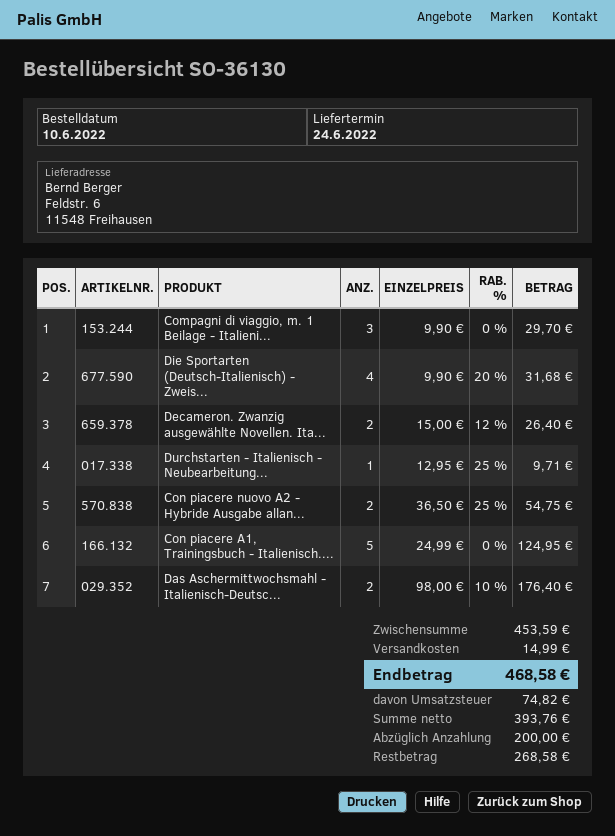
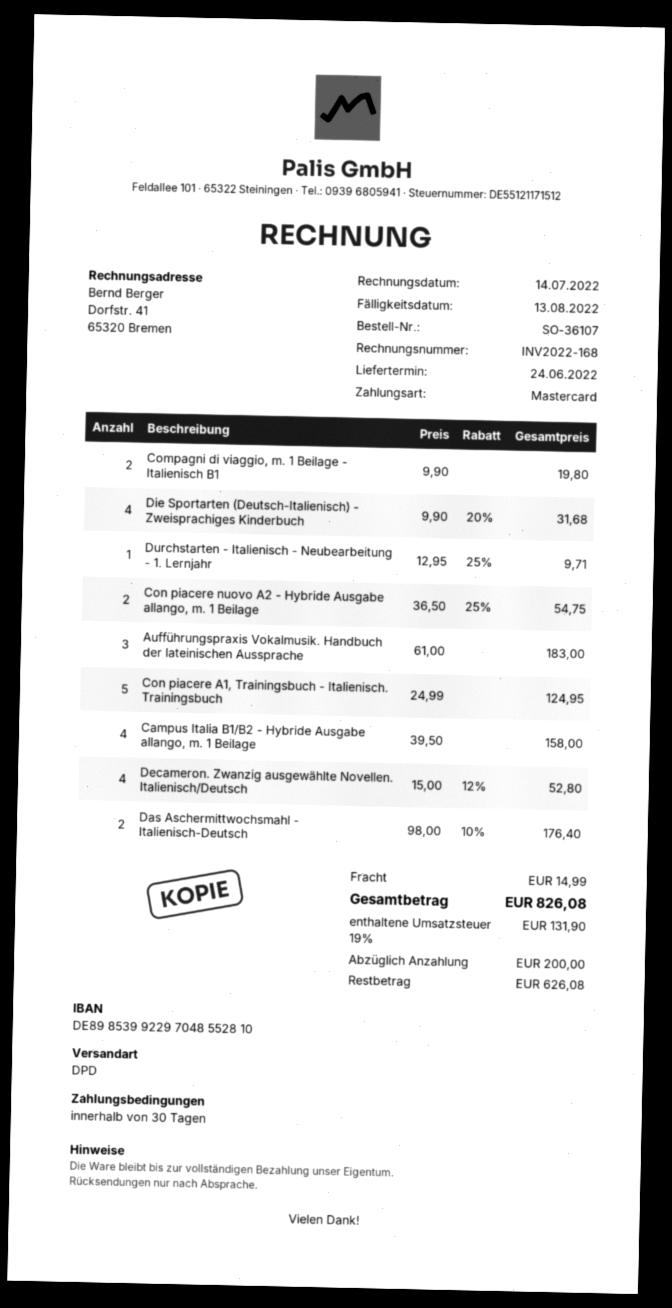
order number: SO-36130 -> SO-36107
Compagni di viaggio, m. 1 Beilage - Italieni...: 3 x 9.90 = 29.70 -> 2 x 9.90 = 19.80
Decameron. Zwanzig ausgewählte Novellen. Ita...: 2 x 15.00 - 12% = 26.40 -> 4 x 15.00 - 12% = 52.80
Aufführungspraxis Vokalmusik. Handbuch der lateinischen Aussprache: none -> 3 x 61.00 = 183.00
Campus Italia B1/B2 - Hybride Ausgabe allango, m. 1 Beilage: none -> 4 x 39.50 = 158.00
tax: 74.82 -> 131.90
total: 468.58 -> 826.08
balance: 268.58 -> 626.08

